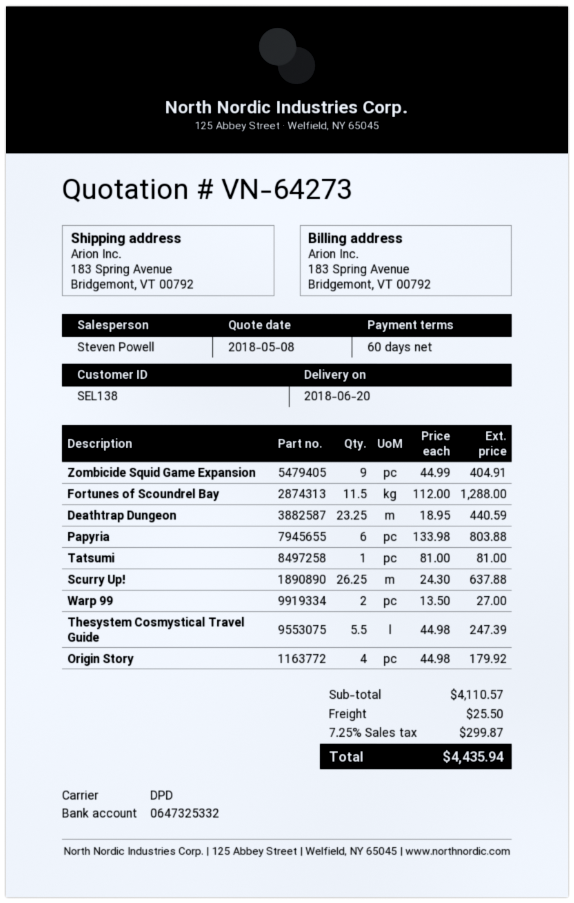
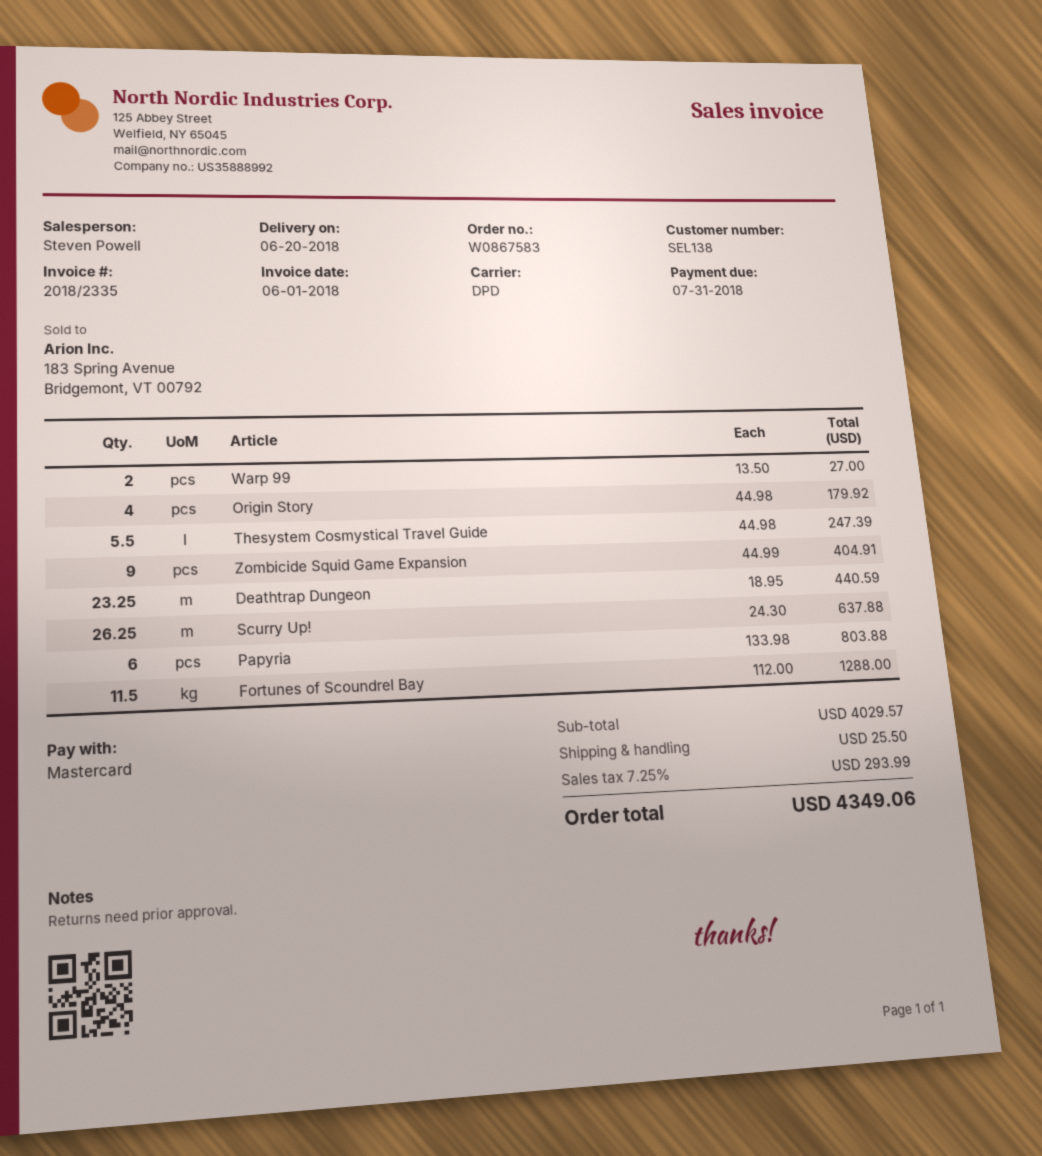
Tatsumi: 1 x 81.00 = 81.00 -> none
subtotal: 4110.57 -> 4029.57
tax: 7.25% = 299.87 -> 7.25% = 293.99
total: 4435.94 -> 4349.06

